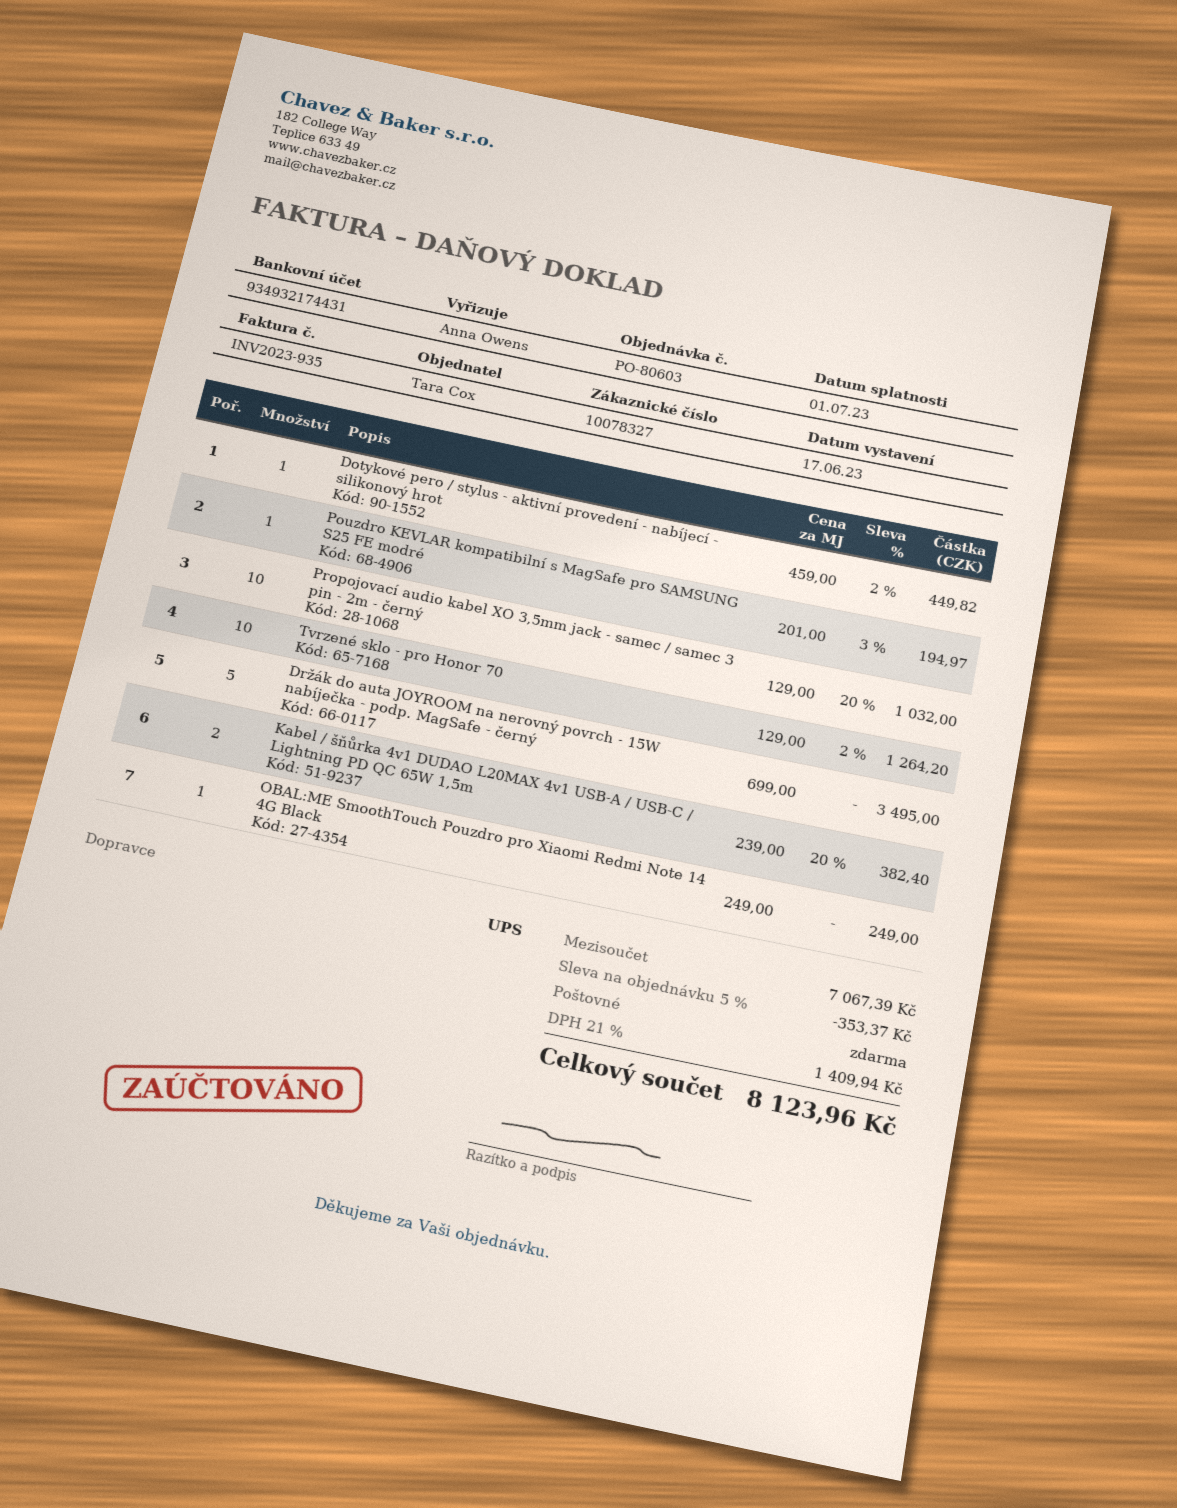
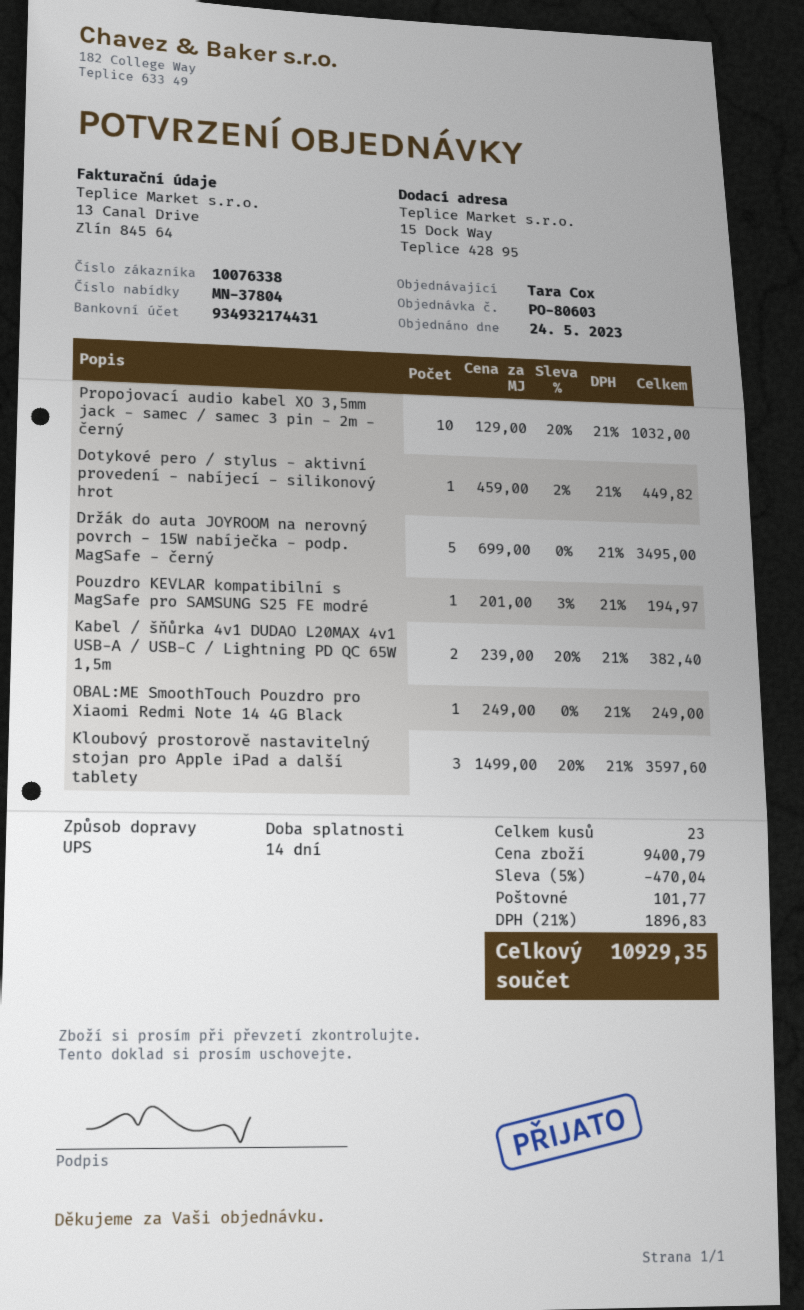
customer number: 10078327 -> 10076338
Tvrzené sklo - pro Honor 70: 10 x 129.00 - 2% = 1264.20 -> none
Kloubový prostorově nastavitelný stojan pro Apple iPad a další tablety: none -> 3 x 1499.00 - 20% = 3597.60
subtotal: 7067.39 -> 9400.79
discount: 5% = 353.37 -> 5% = 470.04
shipping: 0.00 -> 101.77
tax: 21% = 1409.94 -> 21% = 1896.83
total: 8123.96 -> 10929.35

